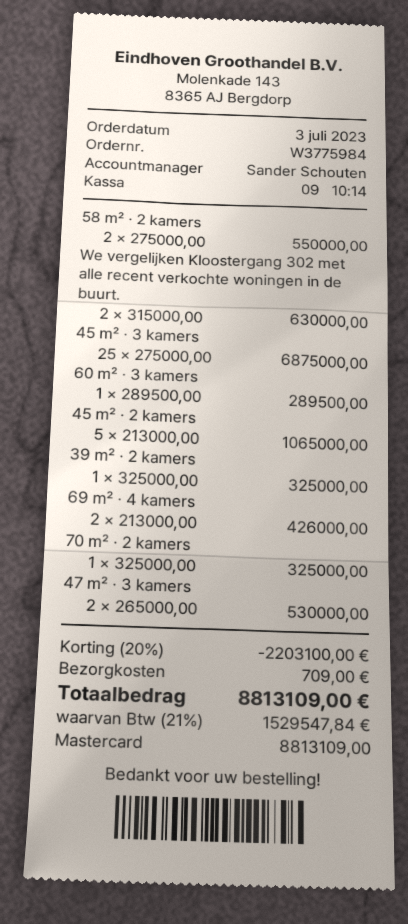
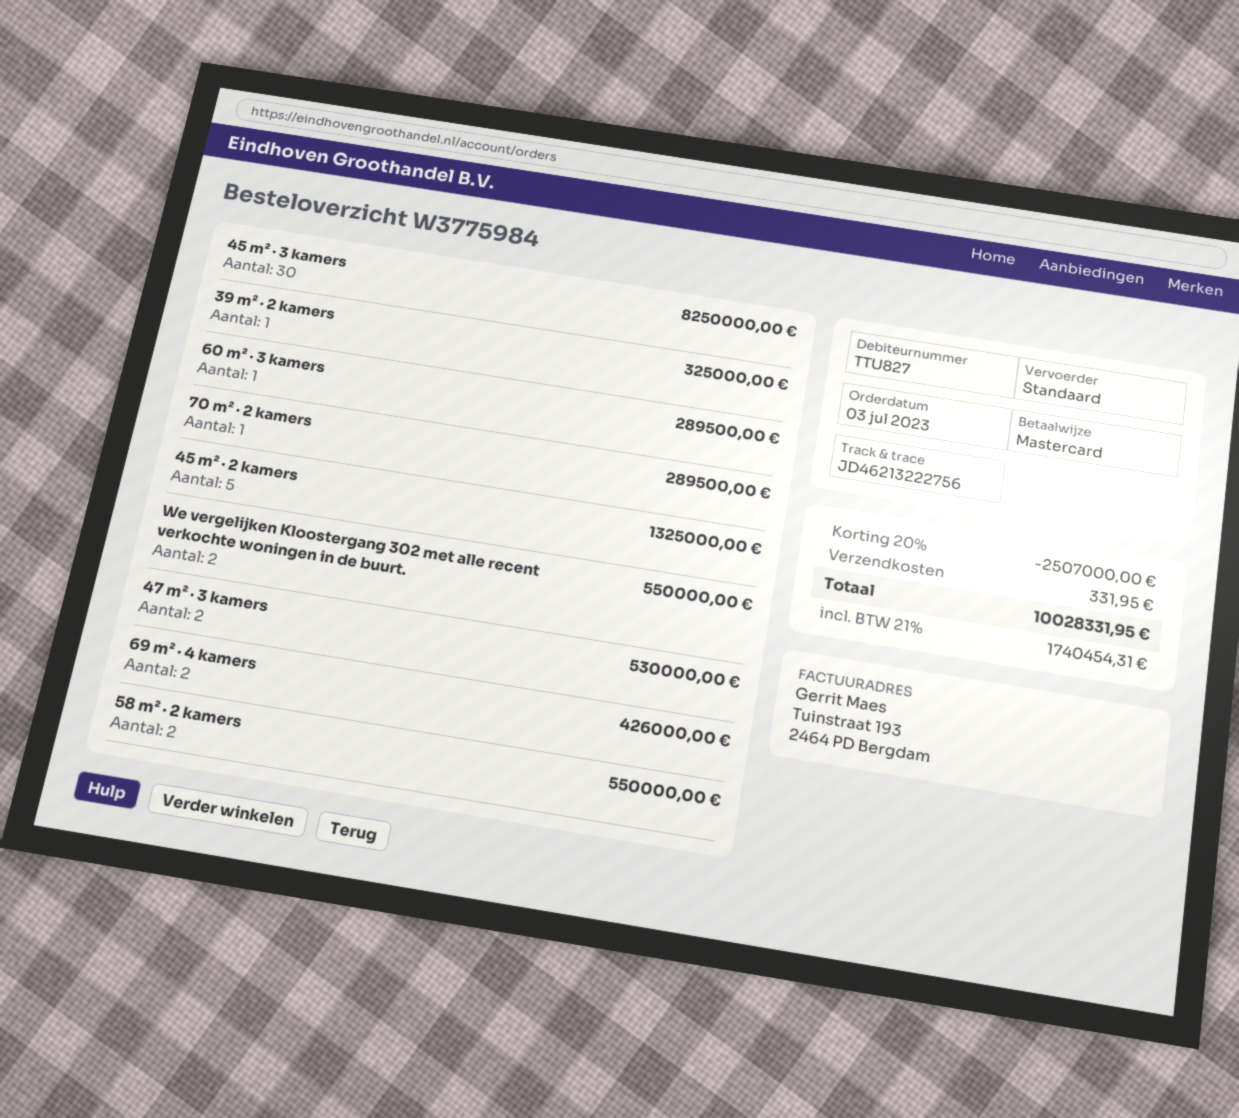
We vergelijken Kloostergang 302 met alle recent verkochte woningen in de buurt.: 2 for 630000.00 -> 2 for 550000.00
45 m² · 3 kamers: 25 for 6875000.00 -> 30 for 8250000.00
45 m² · 2 kamers: 5 for 1065000.00 -> 5 for 1325000.00
70 m² · 2 kamers: 1 for 325000.00 -> 1 for 289500.00
discount: 20% = 2203100.00 -> 20% = 2507000.00
shipping: 709.00 -> 331.95
tax: 21% = 1529547.84 -> 21% = 1740454.31
total: 8813109.00 -> 10028331.95

